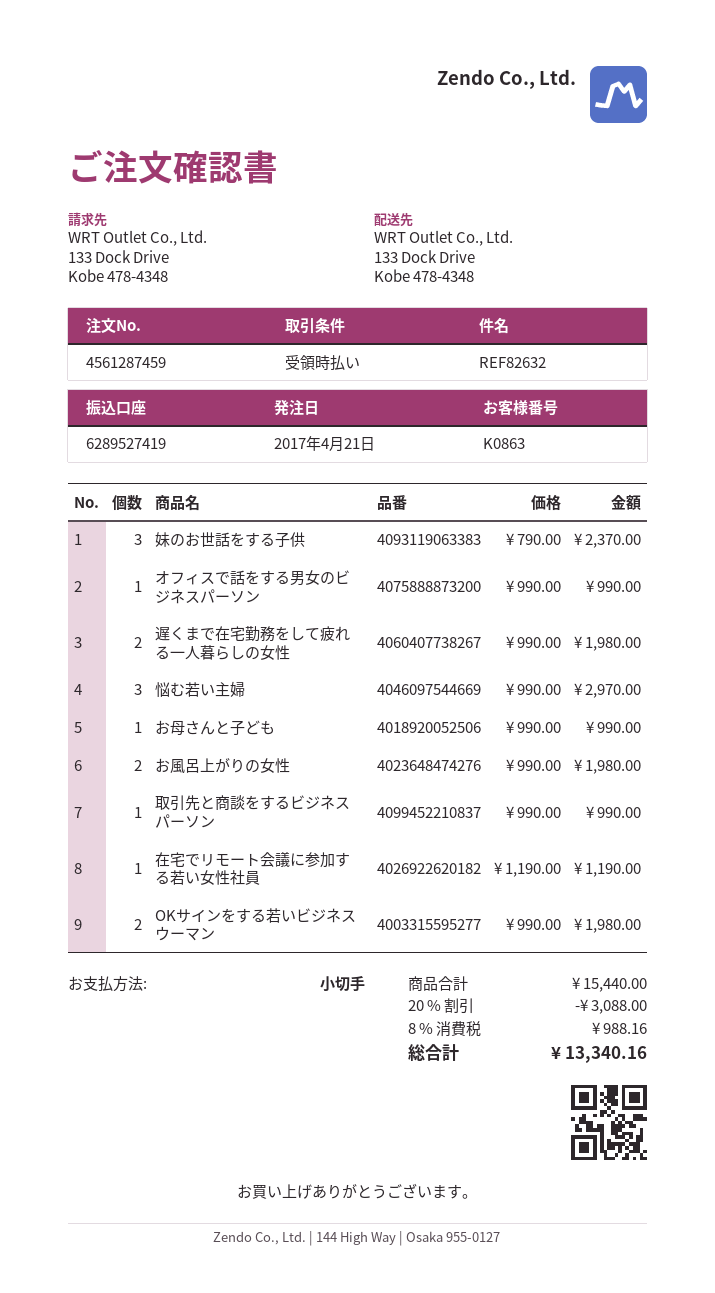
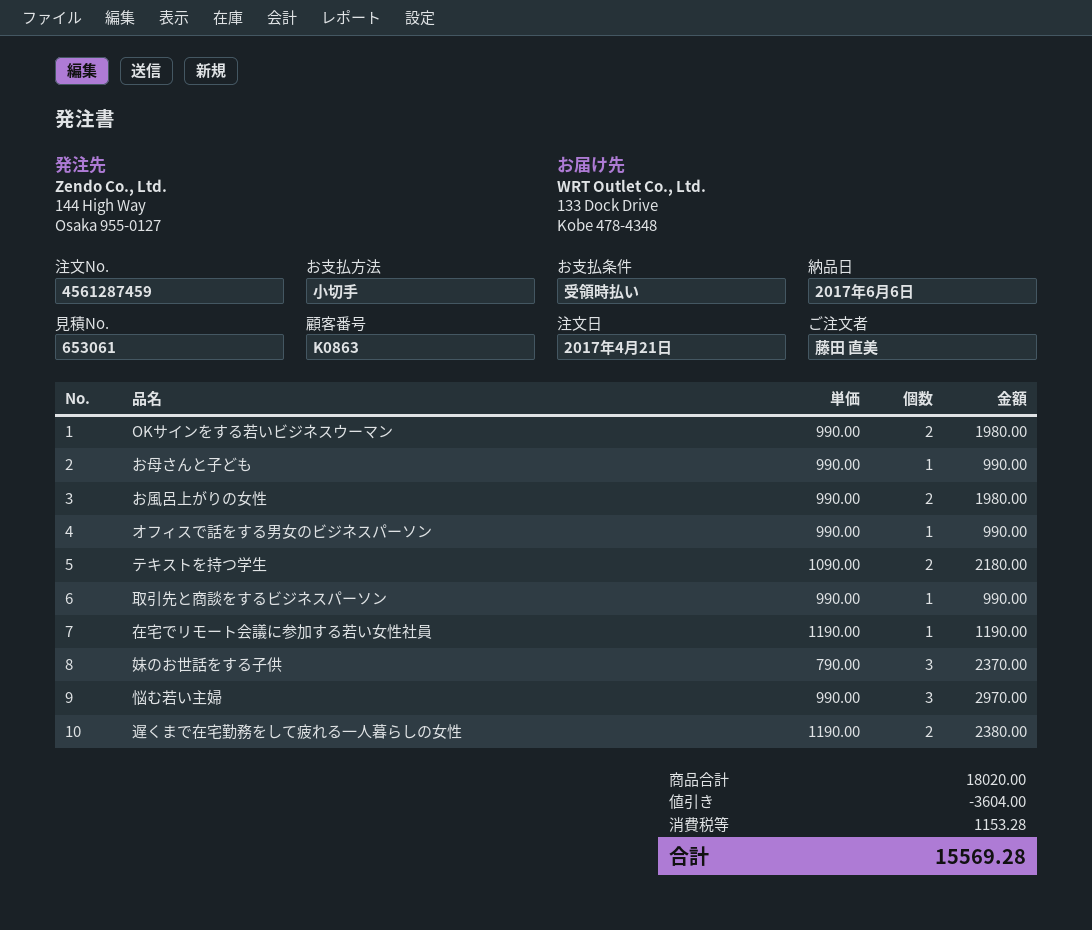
遅くまで在宅勤務をして疲れる一人暮らしの女性: 2 x 990.00 = 1980.00 -> 2 x 1190.00 = 2380.00
テキストを持つ学生: none -> 2 x 1090.00 = 2180.00
subtotal: 15440.00 -> 18020.00
discount: 3088.00 -> 3604.00
tax: 988.16 -> 1153.28
total: 13340.16 -> 15569.28

